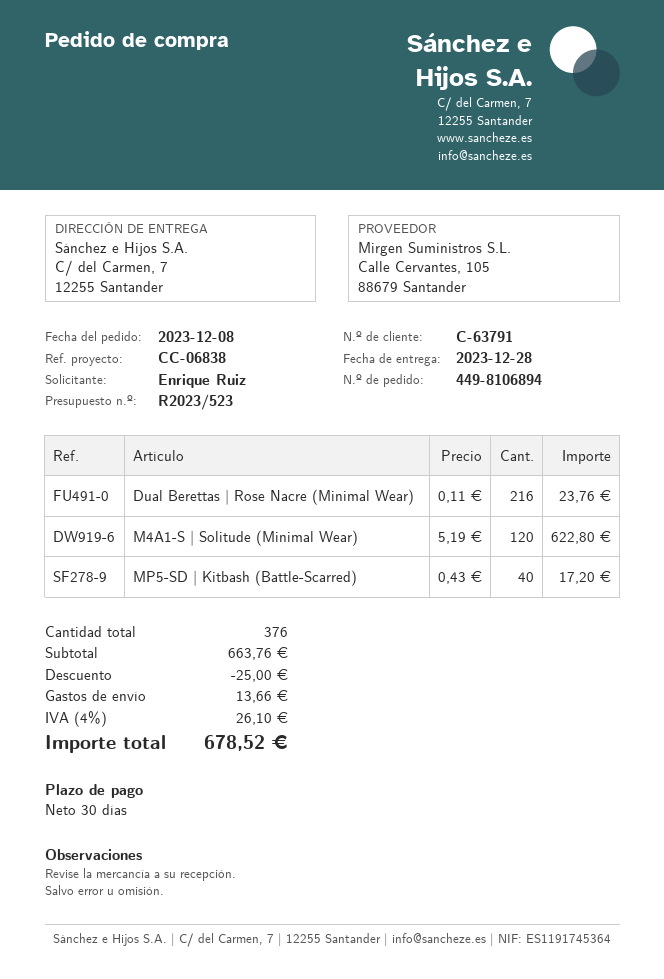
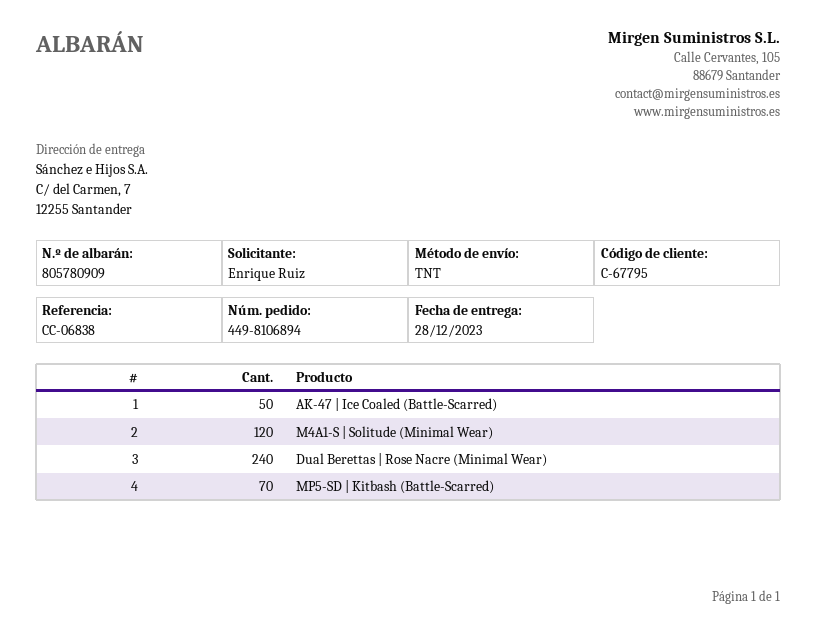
customer number: C-63791 -> C-67795
Dual Berettas | Rose Nacre (Minimal Wear): 216 -> 240
MP5-SD | Kitbash (Battle-Scarred): 40 -> 70
AK-47 | Ice Coaled (Battle-Scarred): none -> 50

